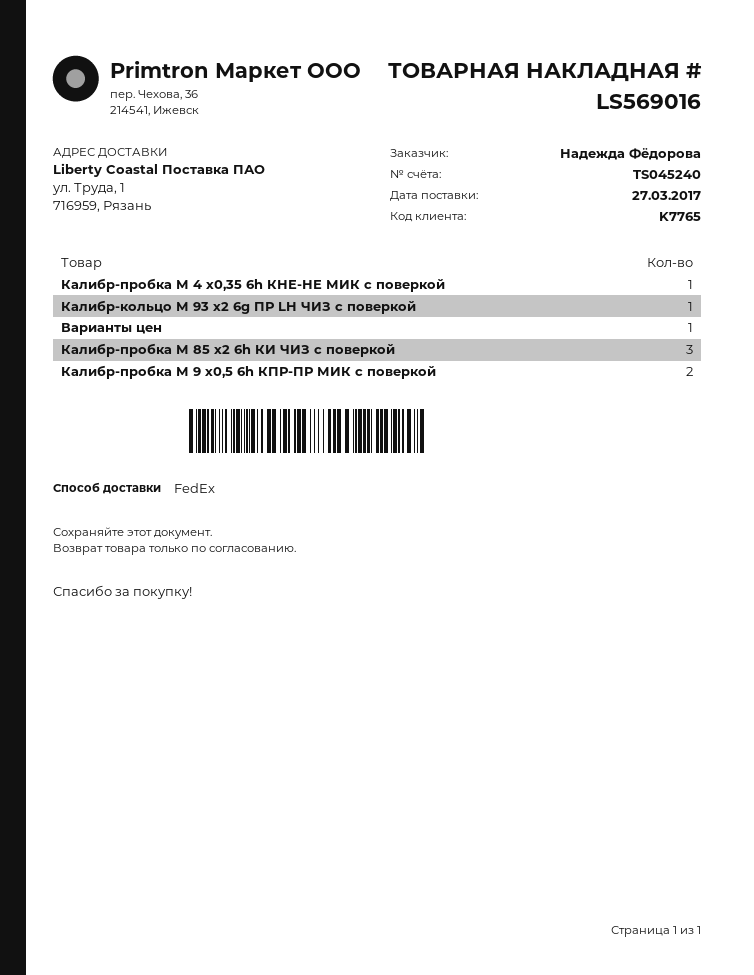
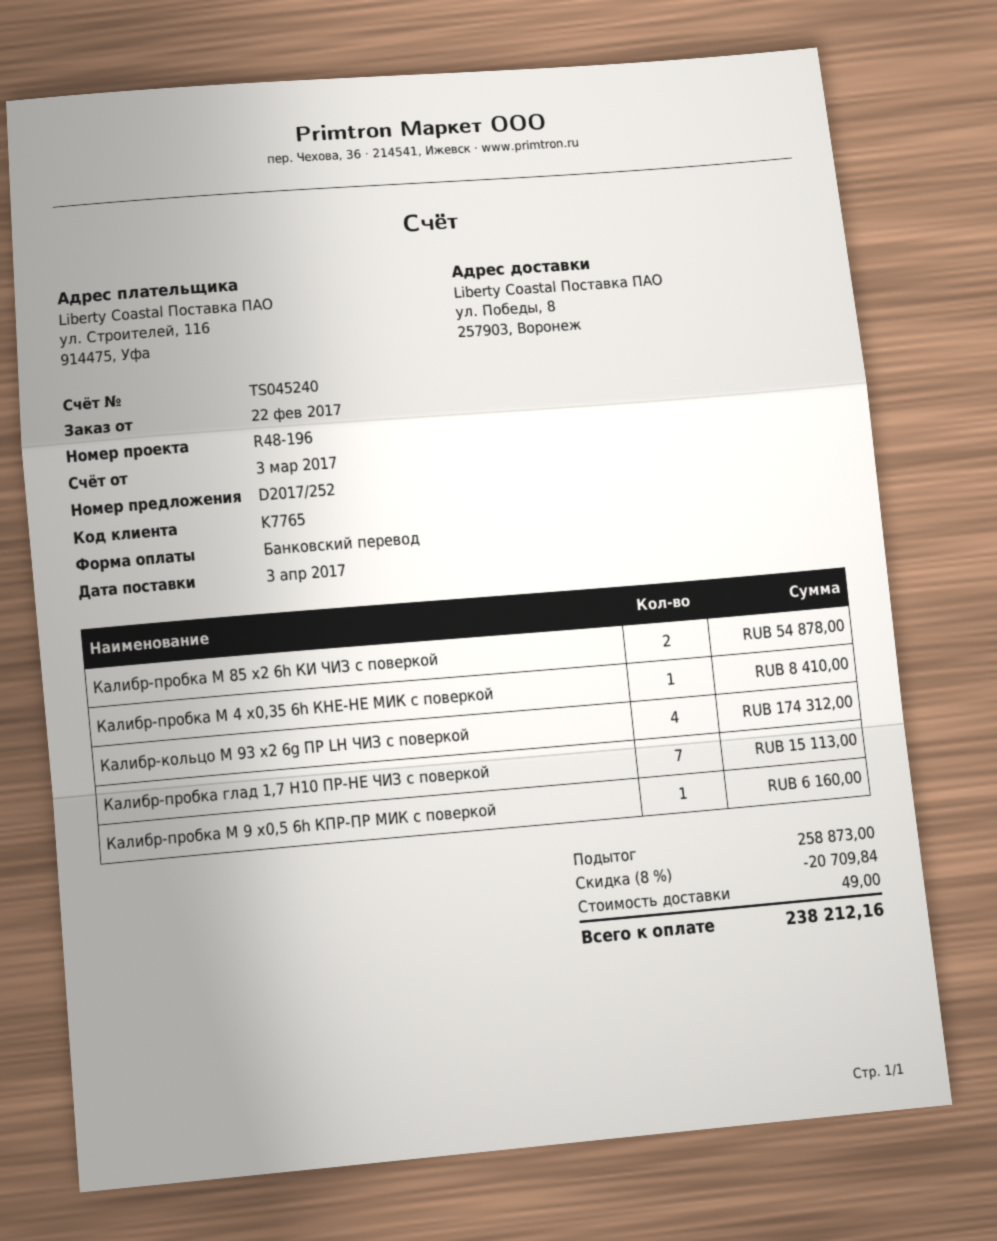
delivery date: 2017-03-27 -> 2017-04-03
ship to: ул. Труда, 1, 716959, Рязань -> ул. Победы, 8, 257903, Воронеж
Калибр-кольцо М 93 х2 6g ПР LH ЧИЗ с поверкой: 1 -> 4
Варианты цен: 1 -> none
Калибр-пробка М 85 х2 6h КИ ЧИЗ с поверкой: 3 -> 2
Калибр-пробка М 9 х0,5 6h КПР-ПР МИК с поверкой: 2 -> 1
Калибр-пробка глад 1,7 H10 ПР-НЕ ЧИЗ с поверкой: none -> 7

